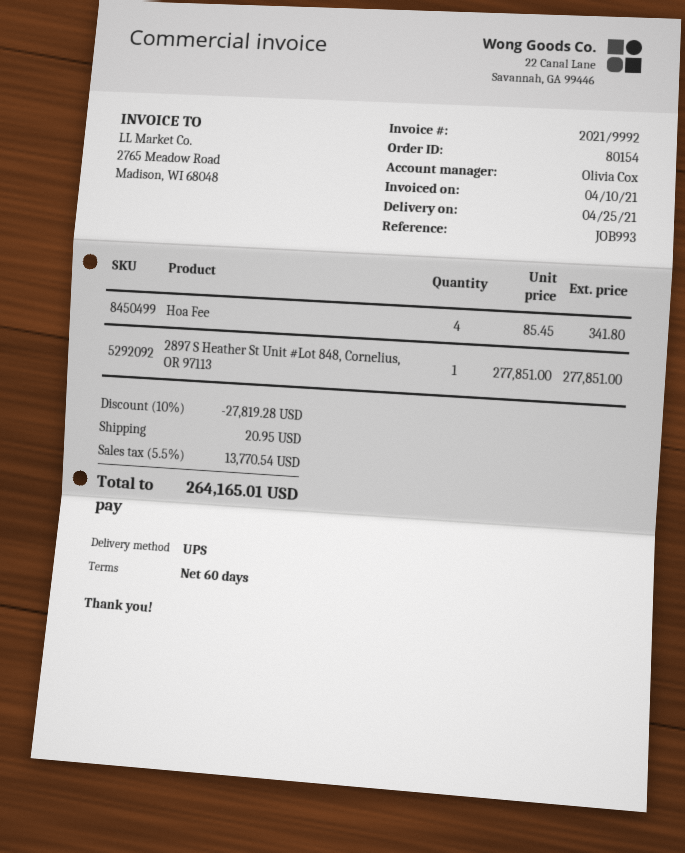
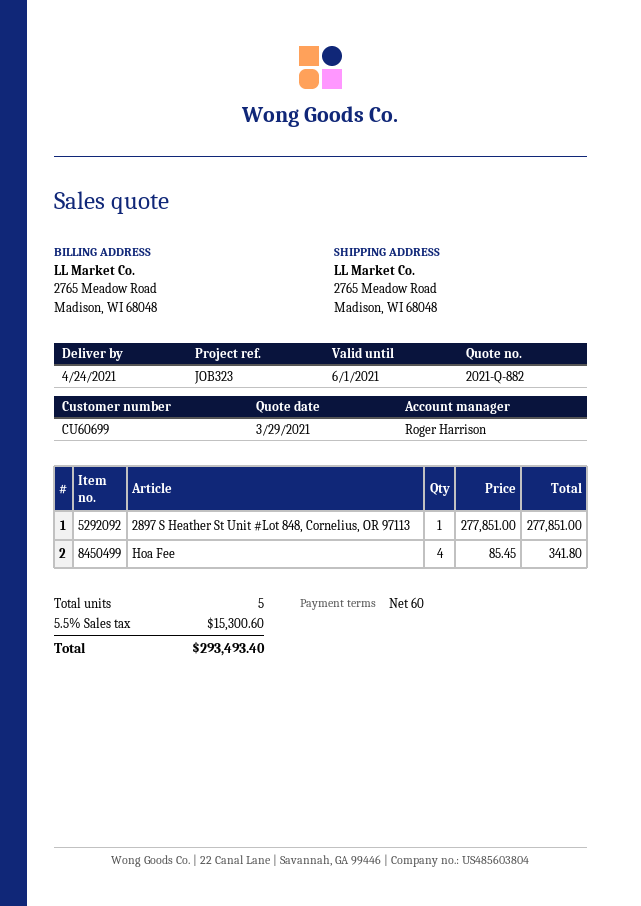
delivery date: 2021-04-25 -> 2021-04-24
reference: JOB993 -> JOB323
sales rep: Olivia Cox -> Roger Harrison
discount: 10% = 27819.28 -> none
shipping: 20.95 -> none
tax: 5.5% = 13770.54 -> 5.5% = 15300.60
total: 264165.01 -> 293493.40

